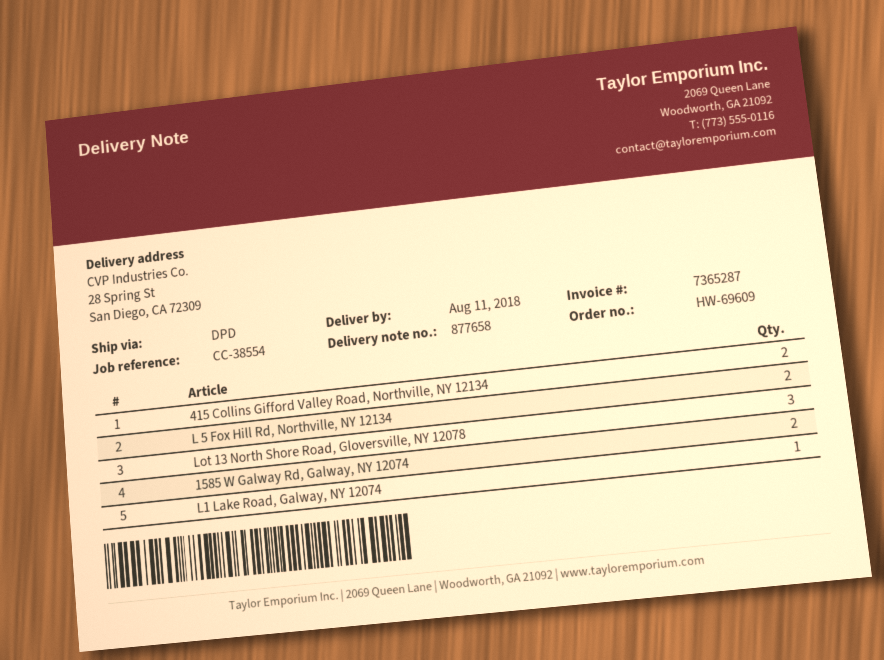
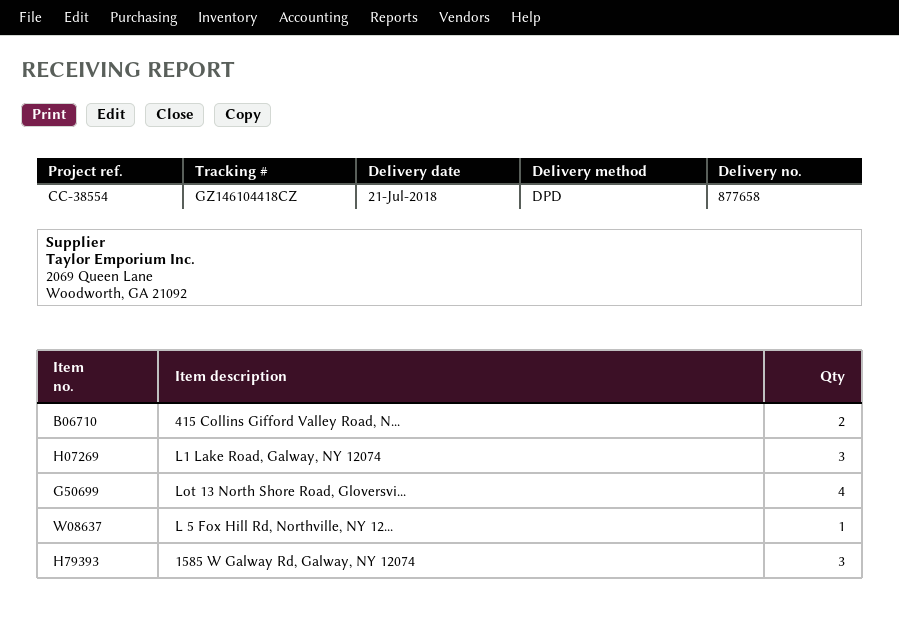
delivery date: 2018-08-11 -> 2018-07-21
L 5 Fox Hill Rd, Northville, NY 12134: 2 -> 1
Lot 13 North Shore Road, Gloversville, NY 12078: 3 -> 4
1585 W Galway Rd, Galway, NY 12074: 2 -> 3
L1 Lake Road, Galway, NY 12074: 1 -> 3

